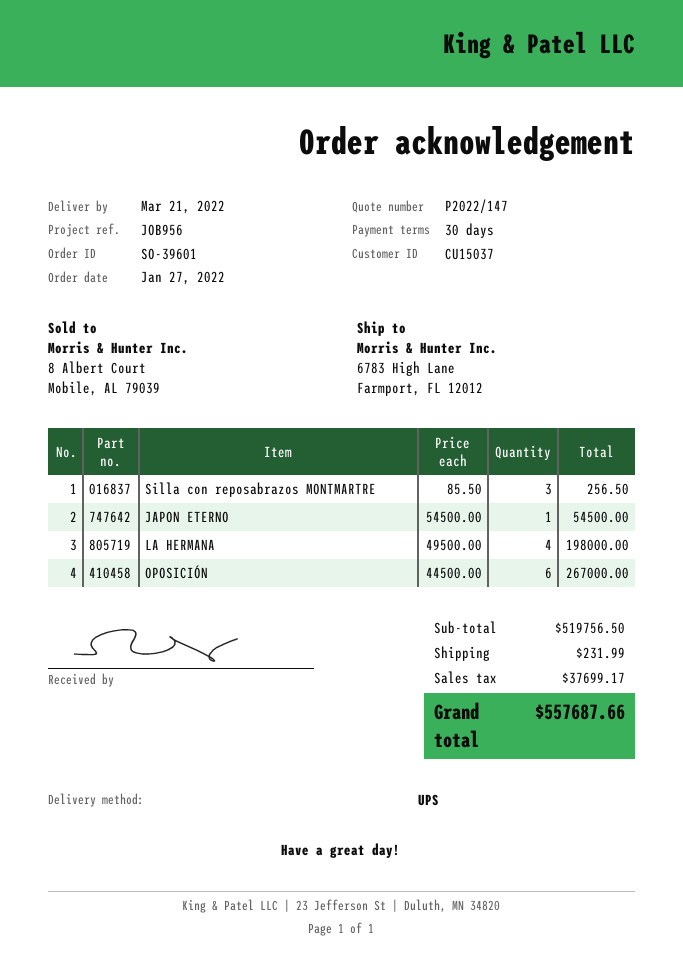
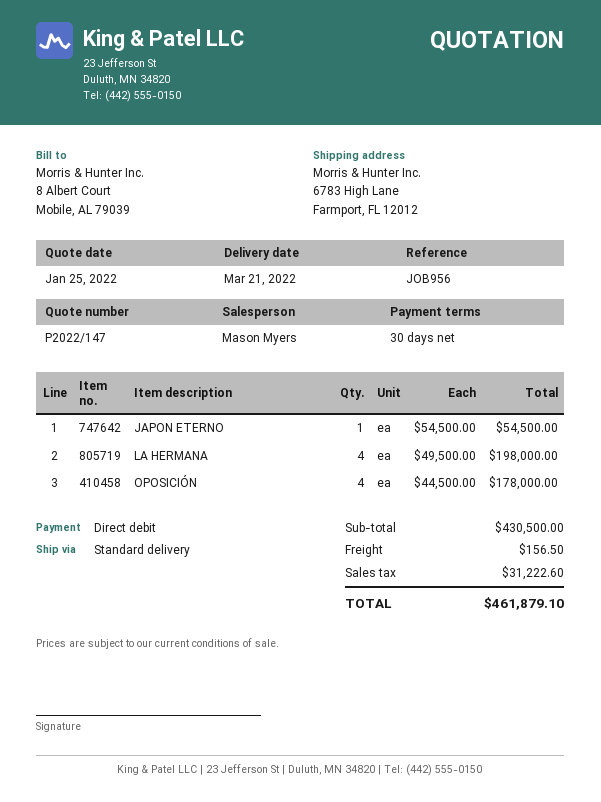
shipping method: UPS -> standard
Silla con reposabrazos MONTMARTRE: 3 x 85.50 = 256.50 -> none
OPOSICIÓN: 6 x 44500.00 = 267000.00 -> 4 x 44500.00 = 178000.00
subtotal: 519756.50 -> 430500.00
shipping: 231.99 -> 156.50
tax: 37699.17 -> 31222.60
total: 557687.66 -> 461879.10

